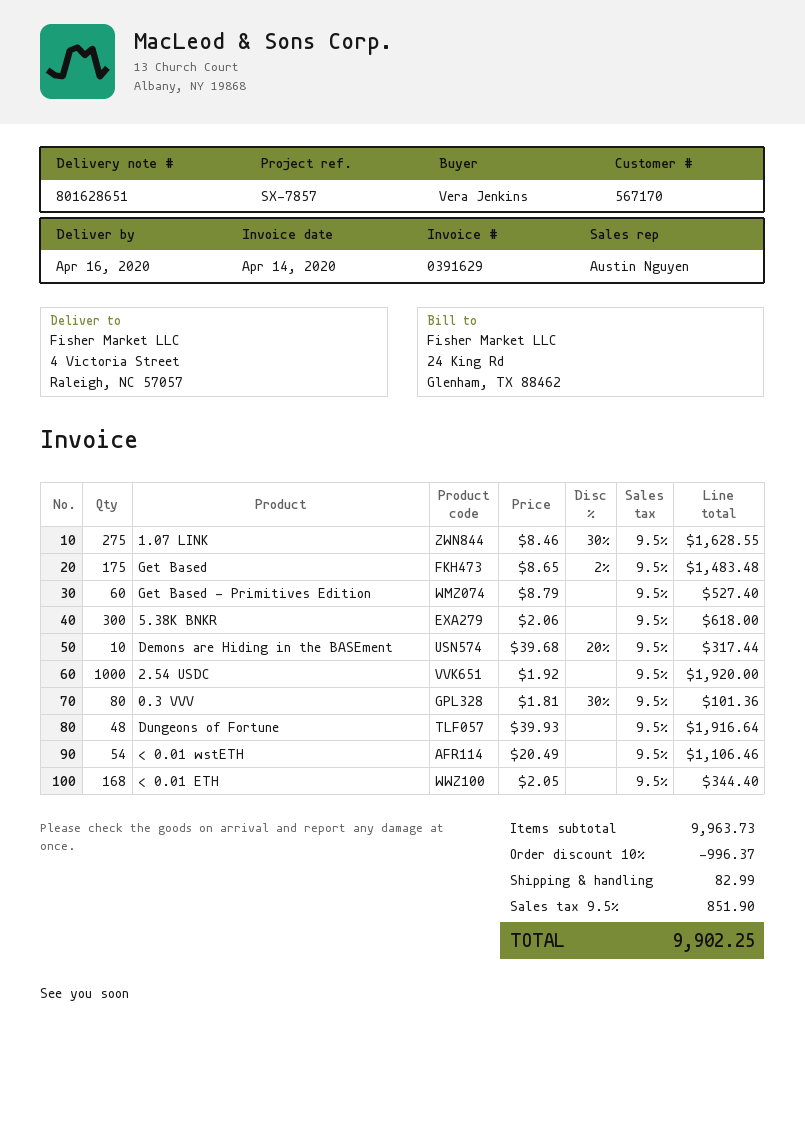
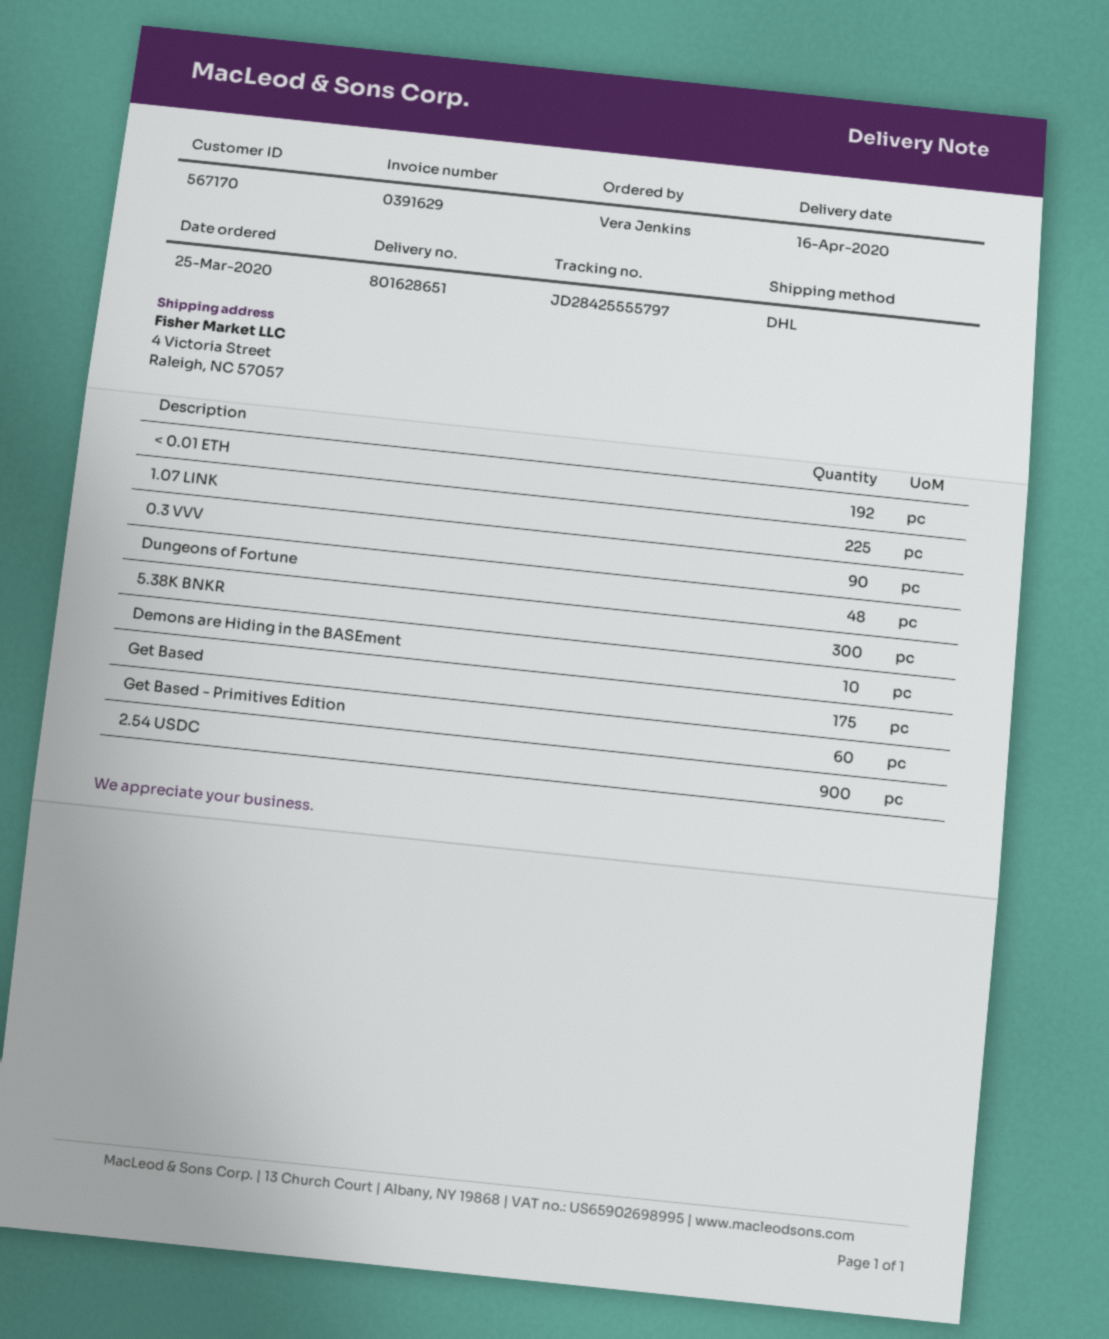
1.07 LINK: 275 -> 225
2.54 USDC: 1000 -> 900
0.3 VVV: 80 -> 90
< 0.01 wstETH: 54 -> none
< 0.01 ETH: 168 -> 192

